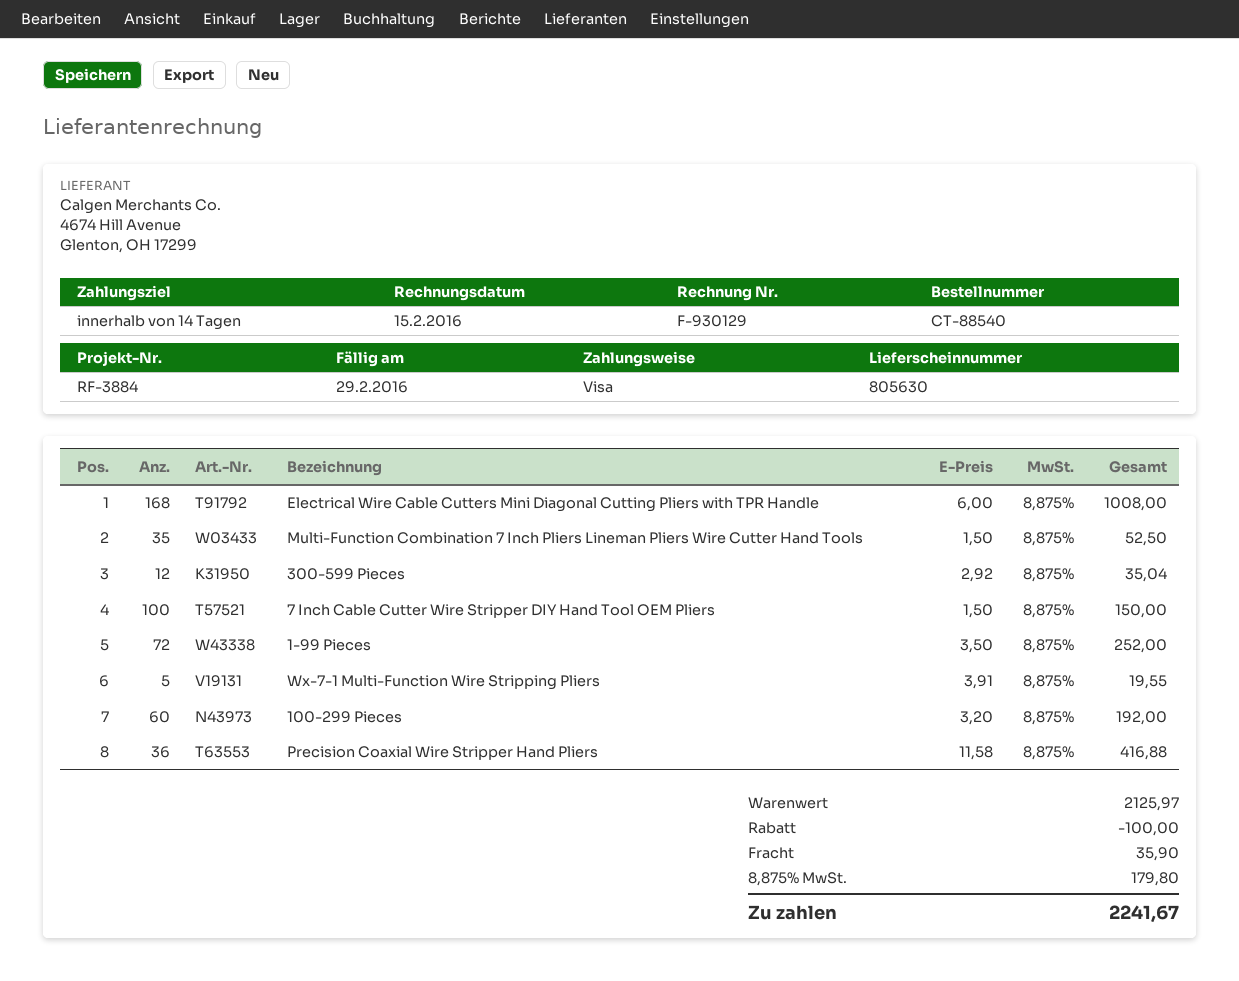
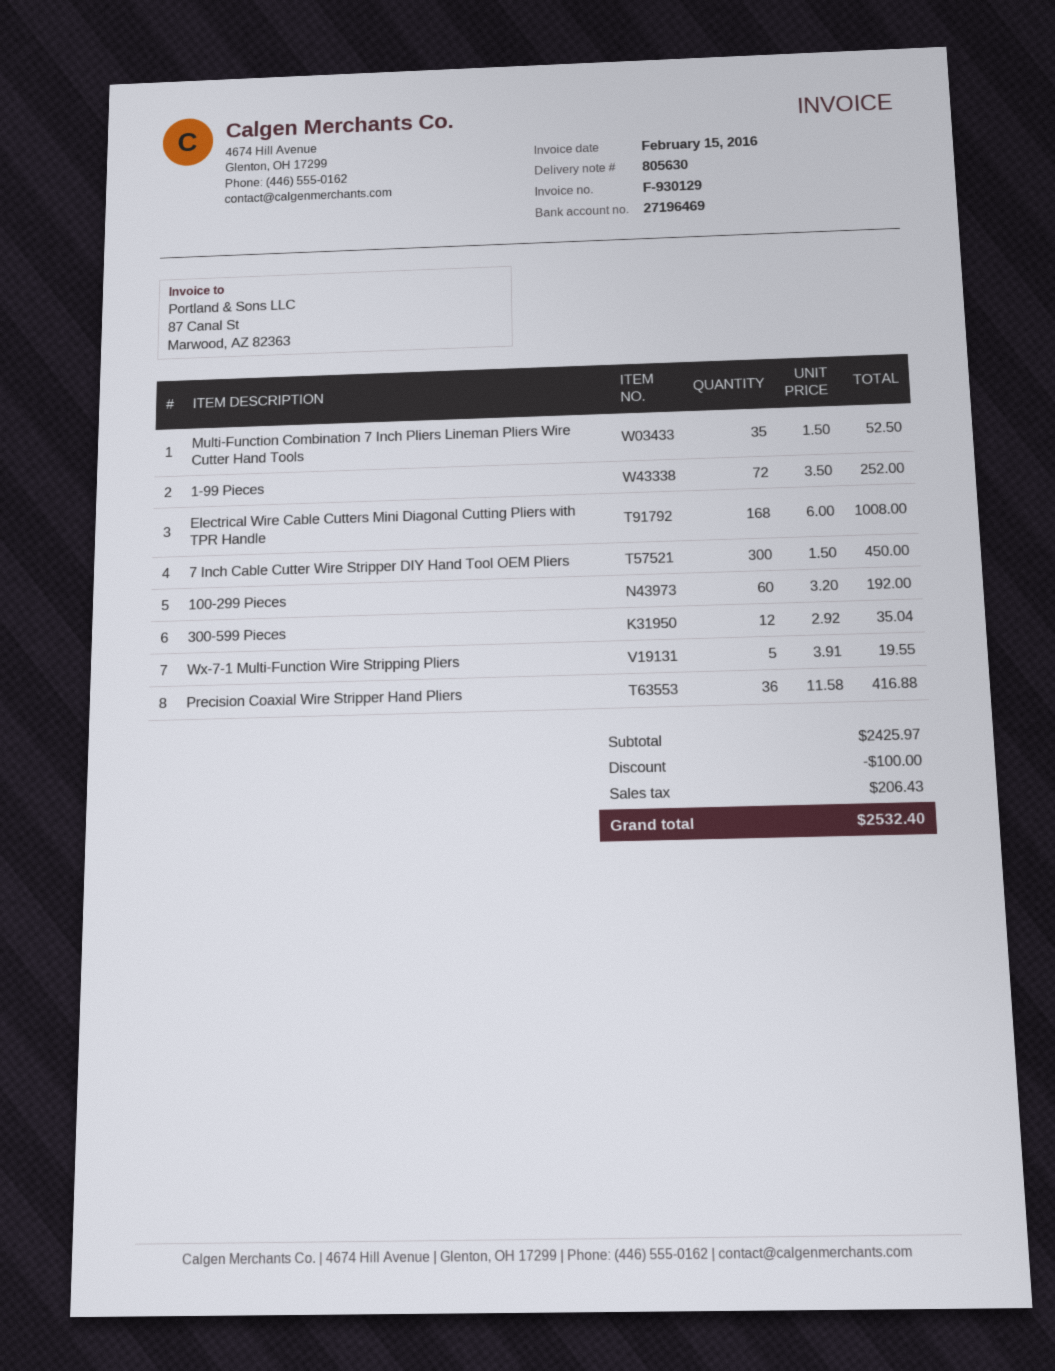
7 Inch Cable Cutter Wire Stripper DIY Hand Tool OEM Pliers: 100 x 1.50 = 150.00 -> 300 x 1.50 = 450.00
subtotal: 2125.97 -> 2425.97
shipping: 35.90 -> none
tax: 179.80 -> 206.43
total: 2241.67 -> 2532.40

